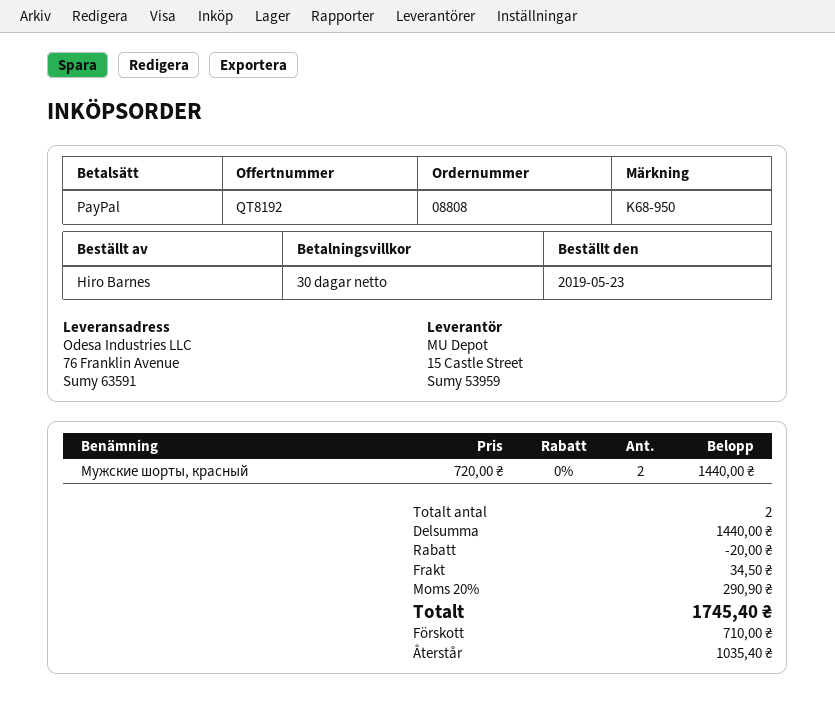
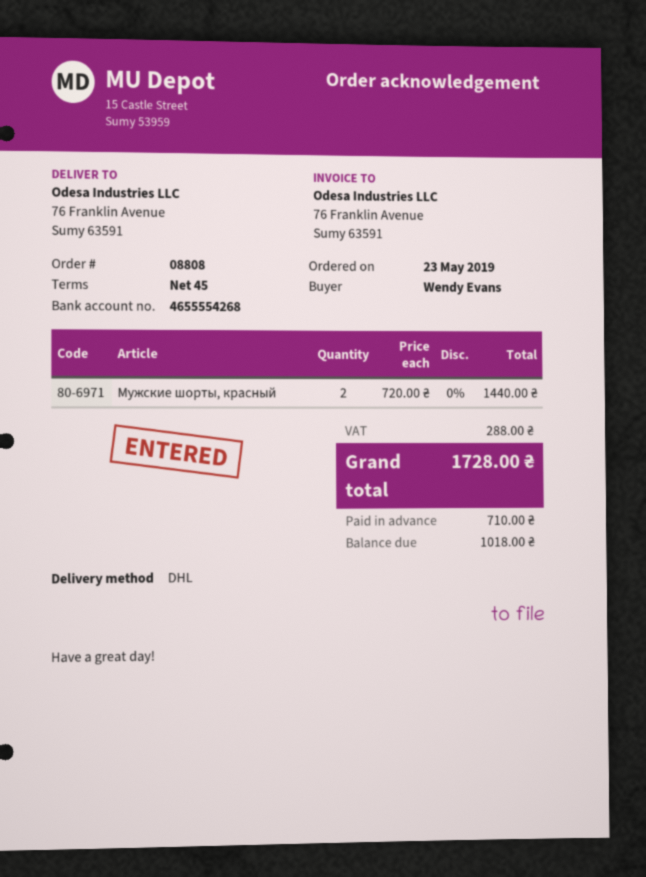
payment terms: 30 days -> 45 days
ordered by: Hiro Barnes -> Wendy Evans
discount: 20.00 -> none
shipping: 34.50 -> none
tax: 290.90 -> 288.00
total: 1745.40 -> 1728.00
balance: 1035.40 -> 1018.00

